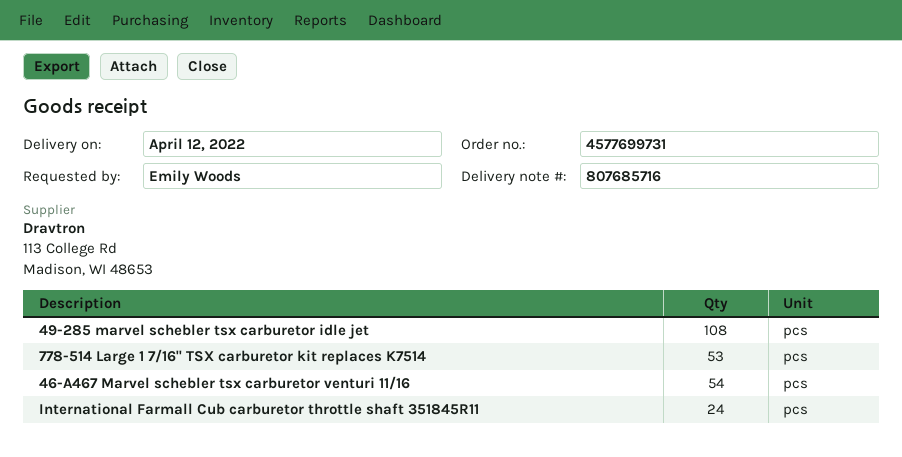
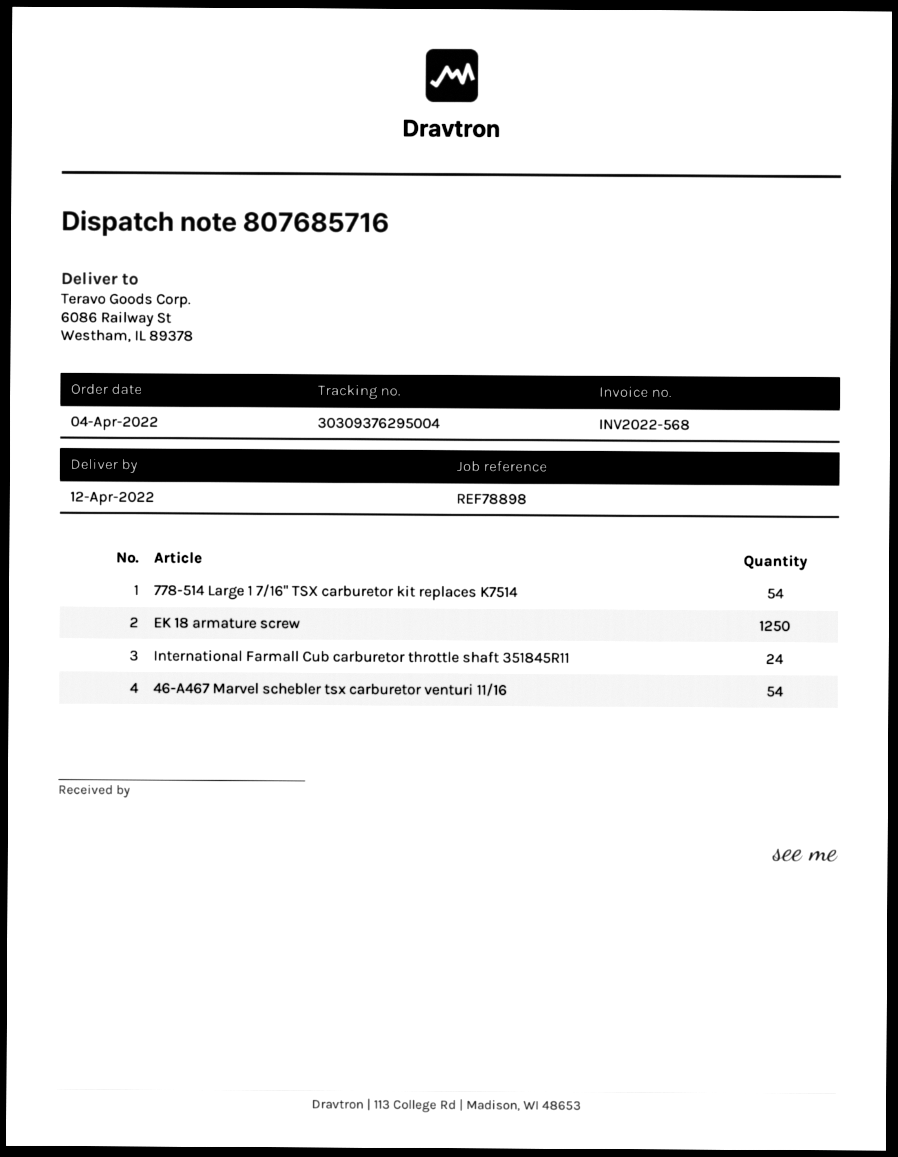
49-285 marvel schebler tsx carburetor idle jet: 108 -> none
778-514 Large 1 7/16" TSX carburetor kit replaces K7514: 53 -> 54
EK 18 armature screw: none -> 1250

